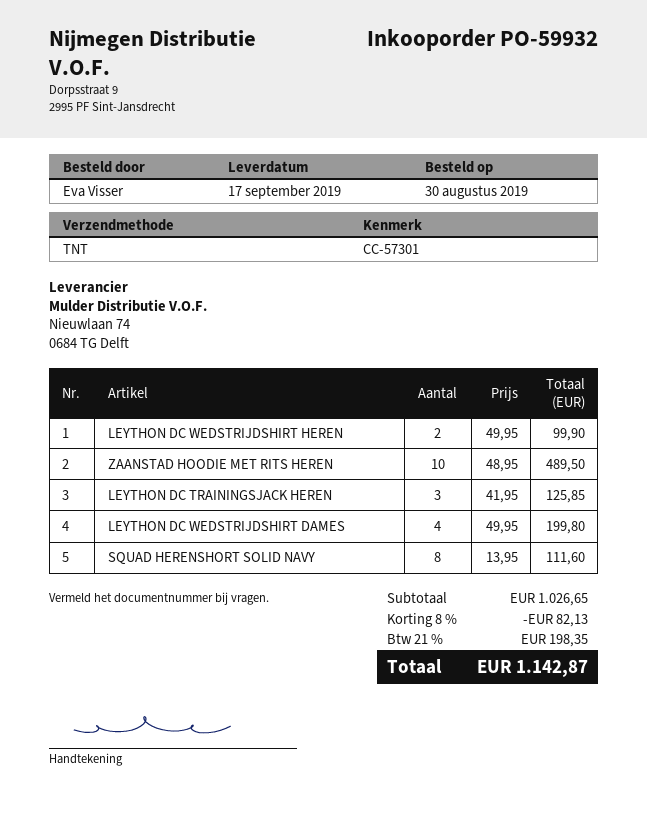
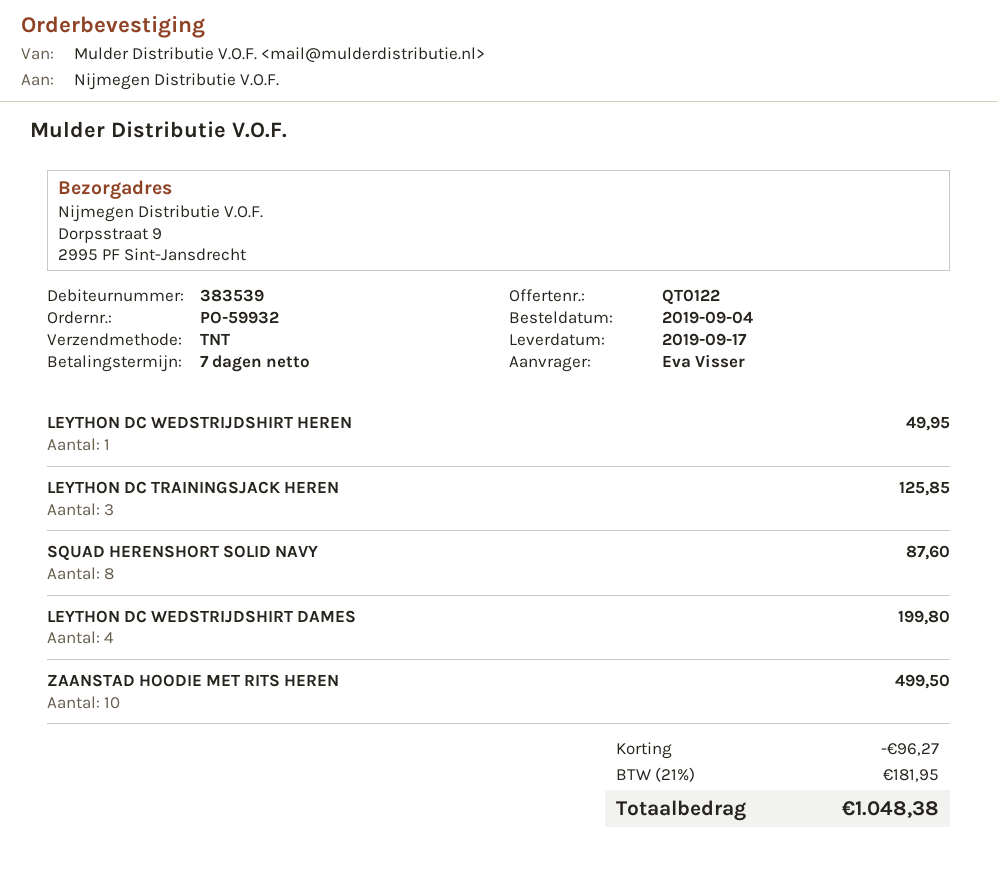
order date: 2019-08-30 -> 2019-09-04
LEYTHON DC WEDSTRIJDSHIRT HEREN: 2 for 99.90 -> 1 for 49.95
ZAANSTAD HOODIE MET RITS HEREN: 10 for 489.50 -> 10 for 499.50
SQUAD HERENSHORT SOLID NAVY: 8 for 111.60 -> 8 for 87.60
discount: 82.13 -> 96.27
tax: 21% = 198.35 -> 21% = 181.95
total: 1142.87 -> 1048.38

